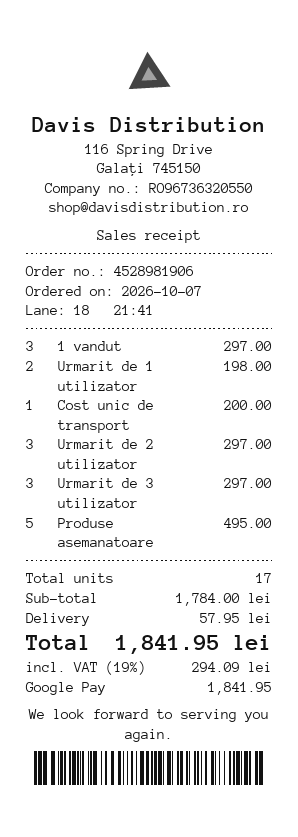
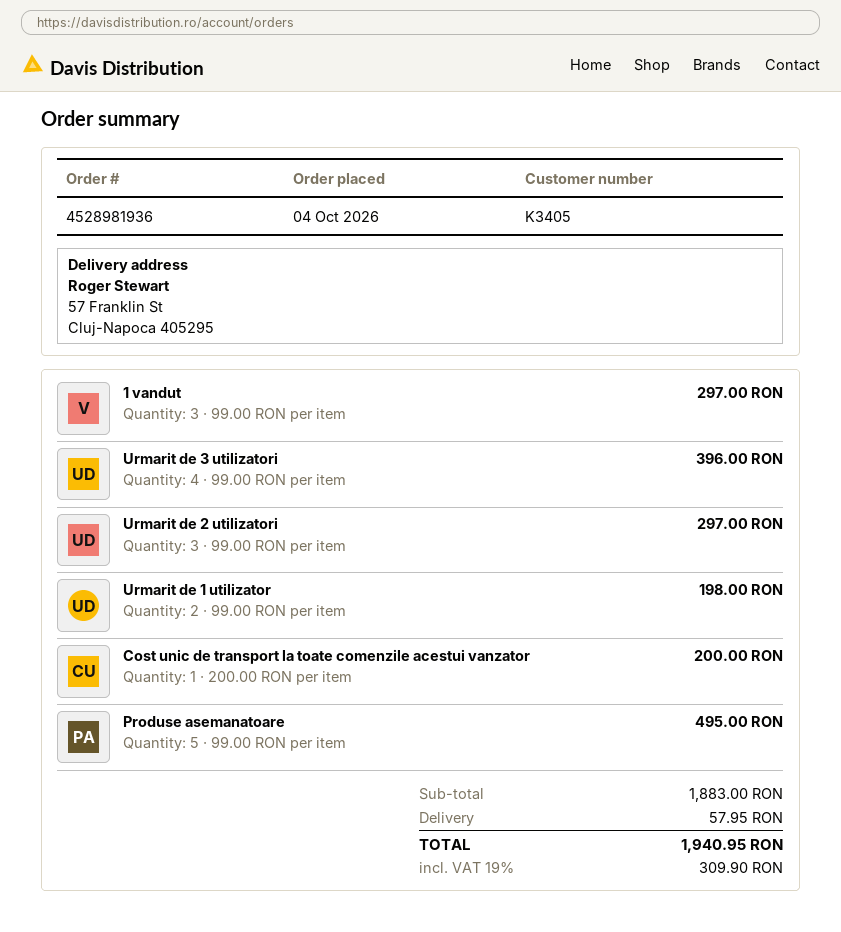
order number: 4528981906 -> 4528981936
order date: 2026-10-07 -> 2026-10-04
Urmarit de 3 utilizator: 3 for 297.00 -> 4 for 396.00
subtotal: 1784.00 -> 1883.00
tax: 19% = 294.09 -> 19% = 309.90
total: 1841.95 -> 1940.95

